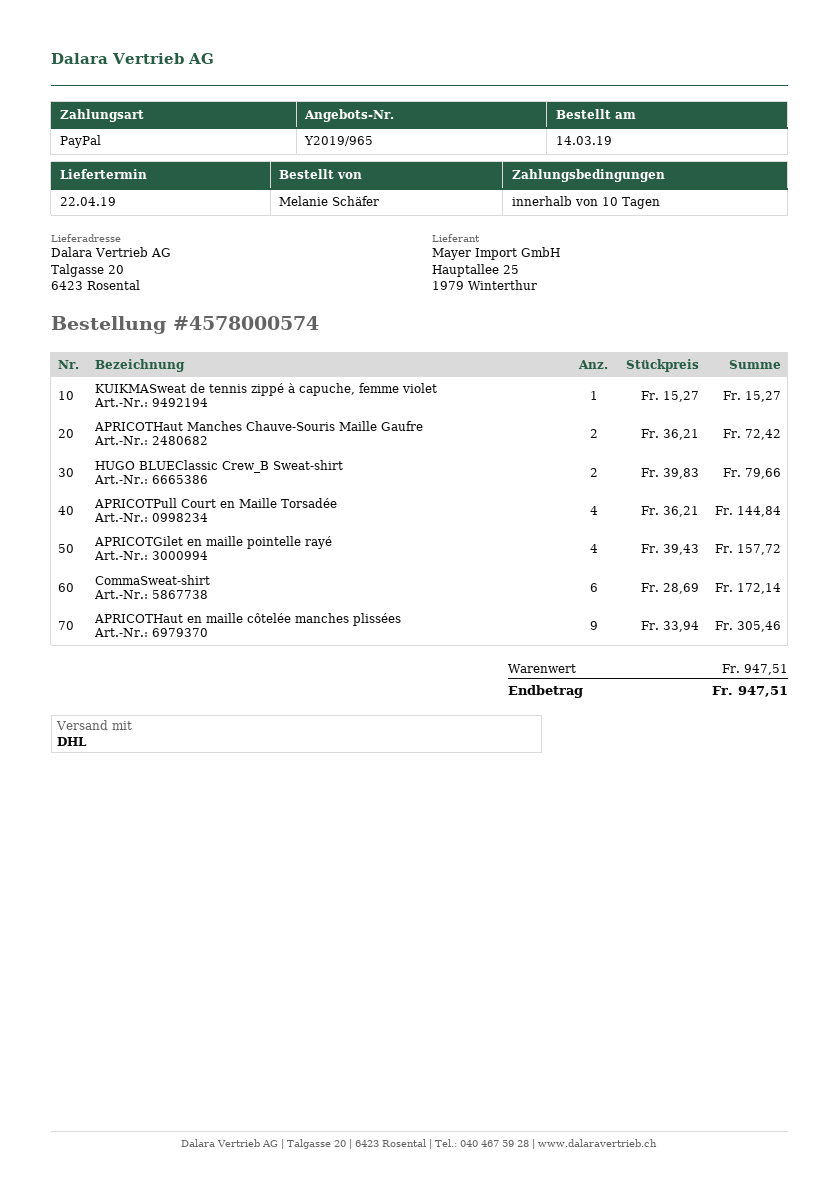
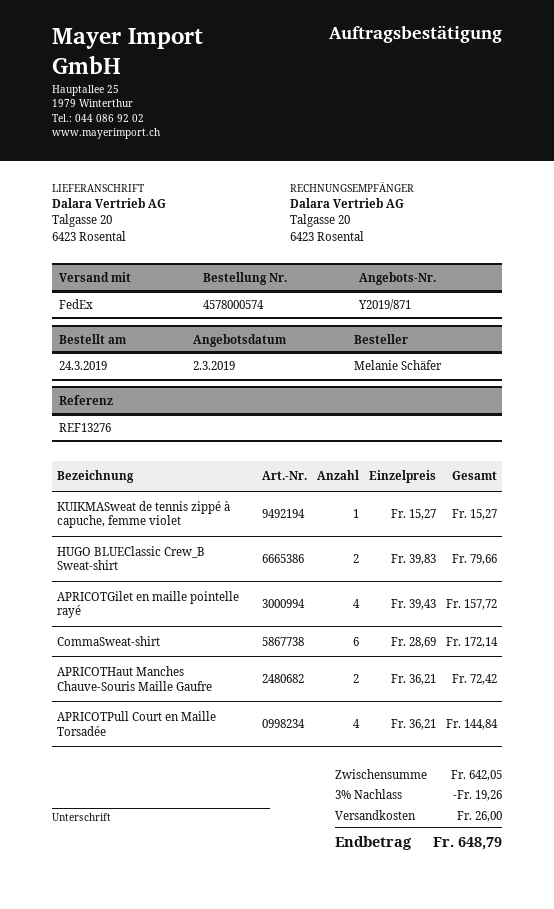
quote number: Y2019/965 -> Y2019/871
order date: 2019-03-14 -> 2019-03-24
shipping method: DHL -> FedEx
APRICOTHaut en maille côtelée manches plissées: 9 x 33.94 = 305.46 -> none
subtotal: 947.51 -> 642.05
discount: none -> 3% = 19.26
shipping: none -> 26.00
total: 947.51 -> 648.79

